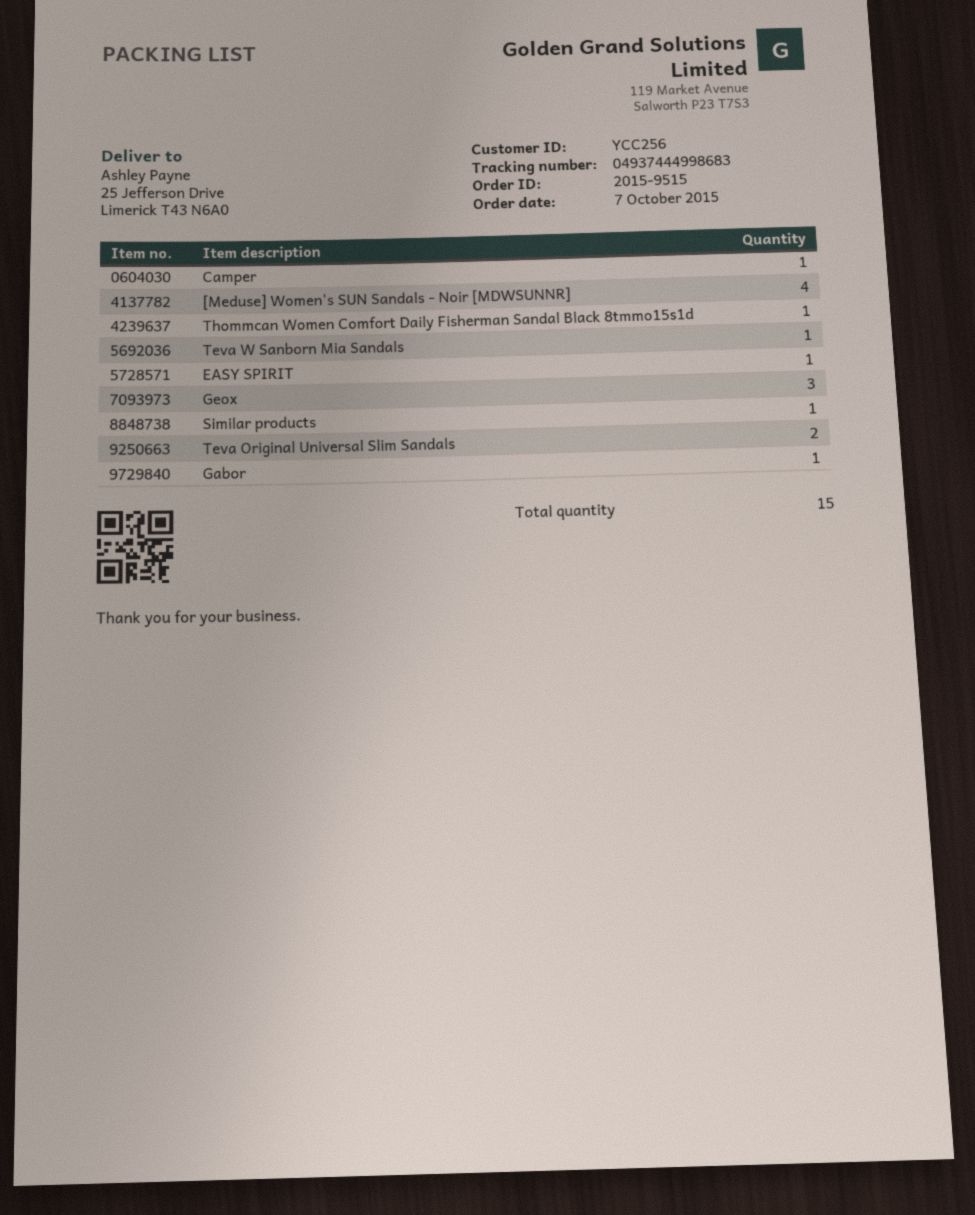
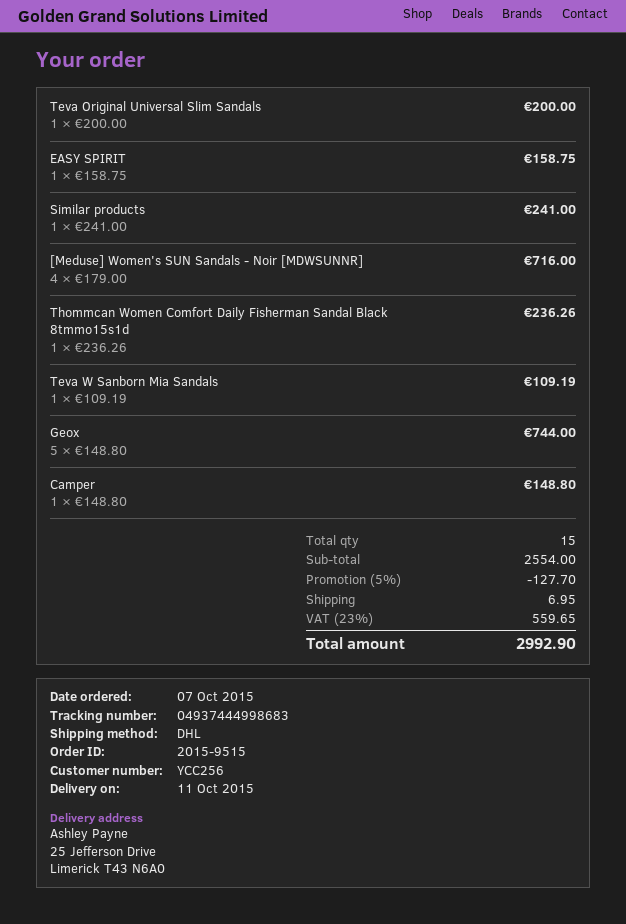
Geox: 3 -> 5
Teva Original Universal Slim Sandals: 2 -> 1
Gabor: 1 -> none

